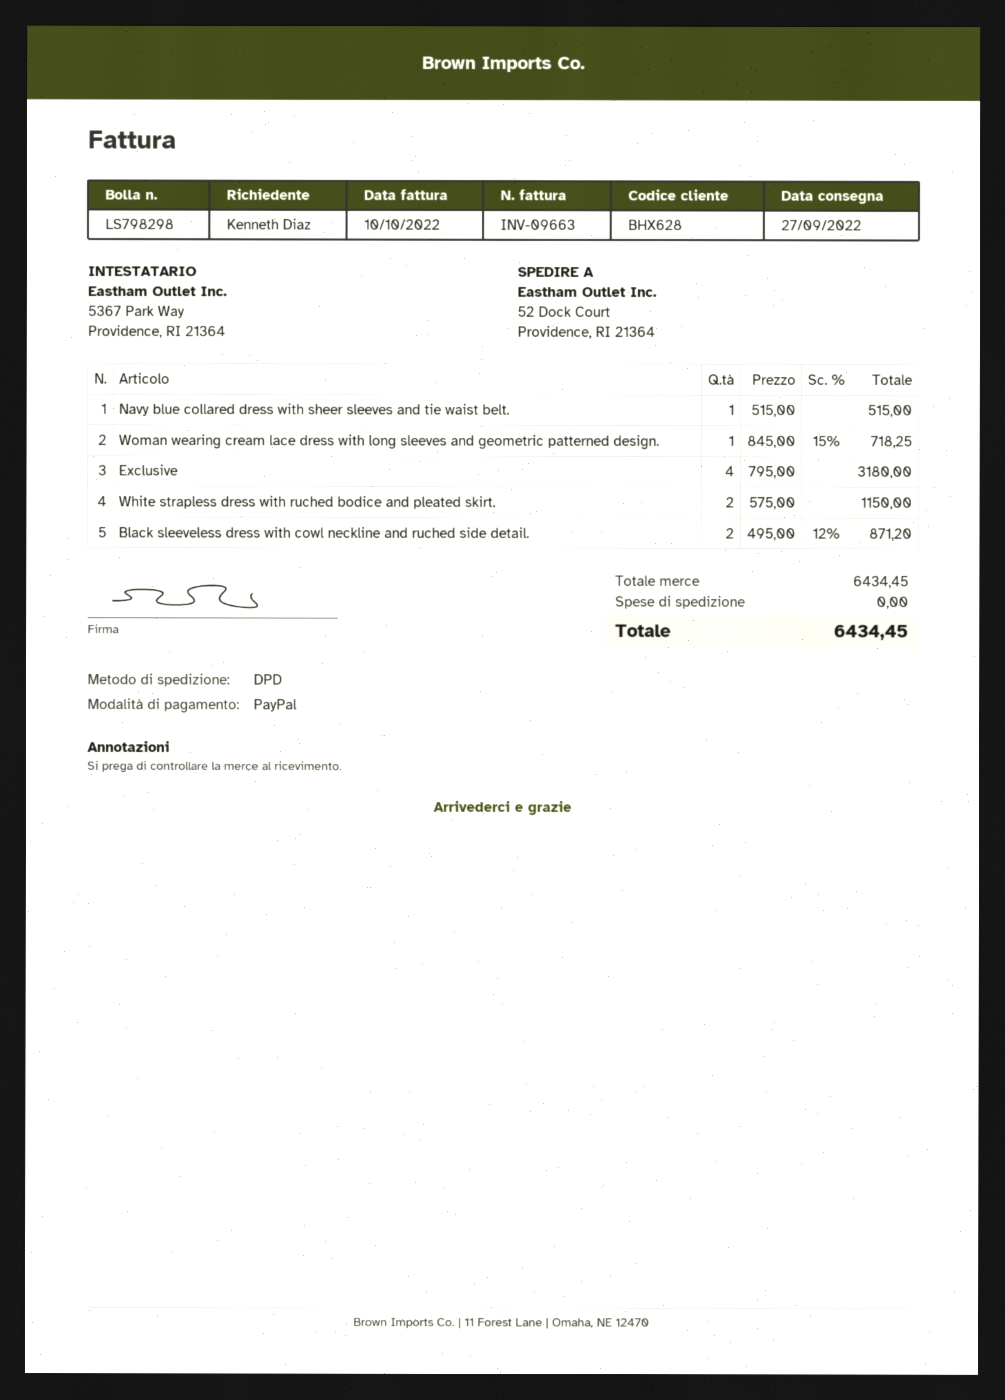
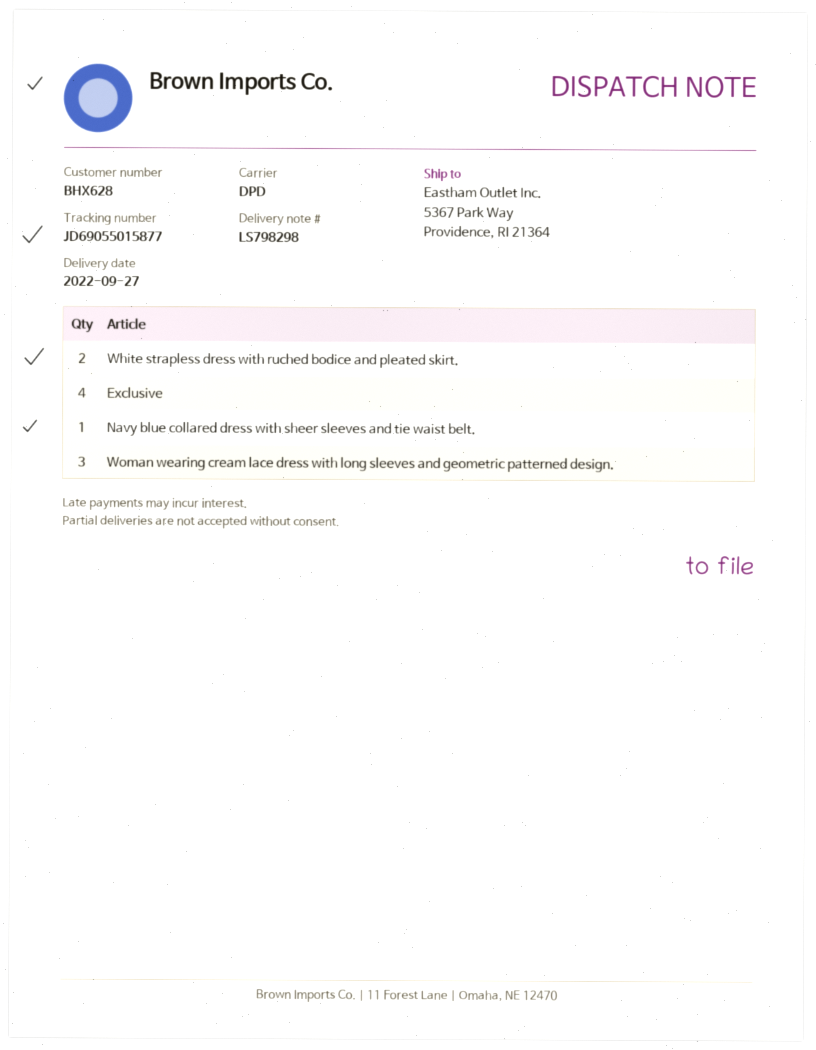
ship to: 52 Dock Court, Providence, RI 21364 -> 5367 Park Way, Providence, RI 21364
Woman wearing cream lace dress with long sleeves and geometric patterned design.: 1 -> 3
Black sleeveless dress with cowl neckline and ruched side detail.: 2 -> none

